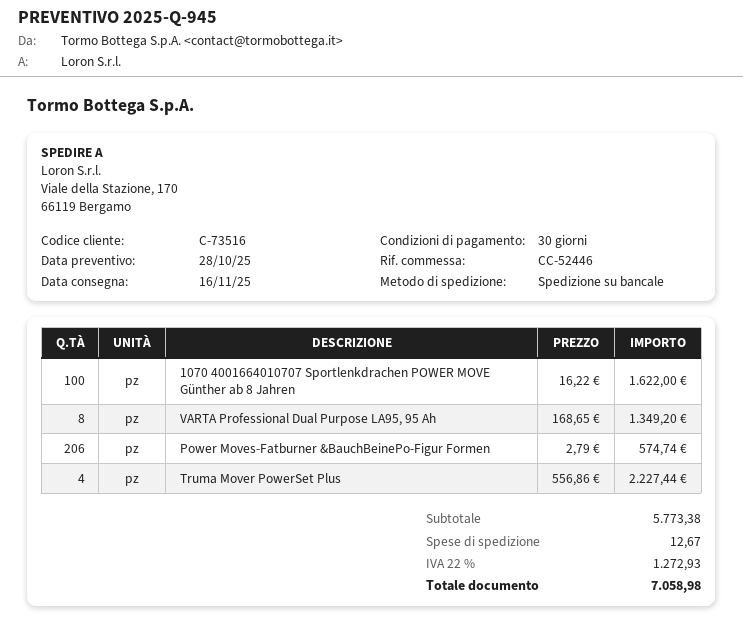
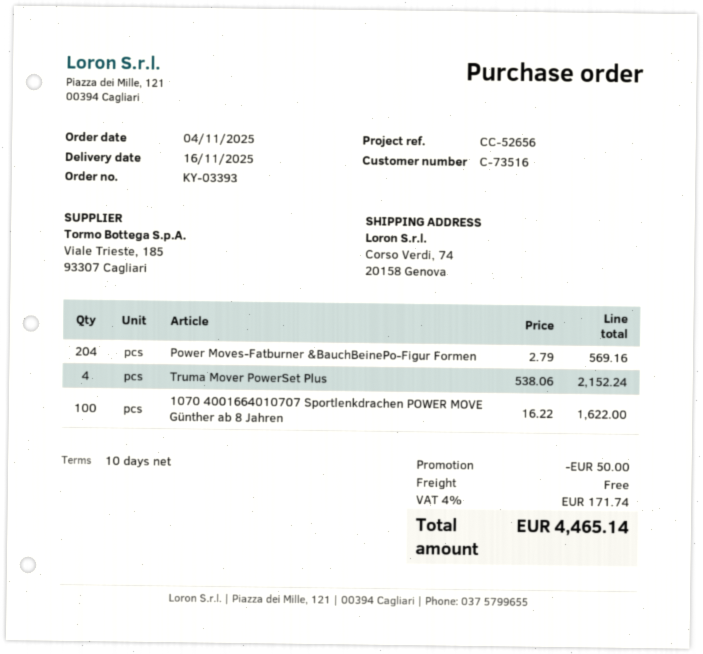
payment terms: 30 days -> 10 days
reference: CC-52446 -> CC-52656
ship to: Viale della Stazione, 170, 66119 Bergamo -> Corso Verdi, 74, 20158 Genova
VARTA Professional Dual Purpose LA95, 95 Ah: 8 x 168.65 = 1349.20 -> none
Power Moves-Fatburner &BauchBeinePo-Figur Formen: 206 x 2.79 = 574.74 -> 204 x 2.79 = 569.16
Truma Mover PowerSet Plus: 4 x 556.86 = 2227.44 -> 4 x 538.06 = 2152.24
discount: none -> 50.00
shipping: 12.67 -> 0.00
tax: 22% = 1272.93 -> 4% = 171.74
total: 7058.98 -> 4465.14

